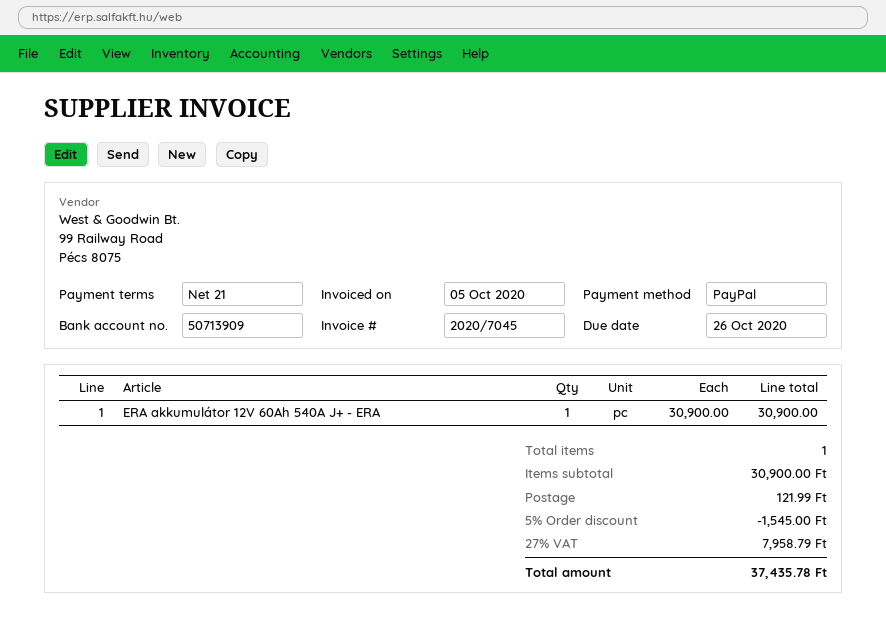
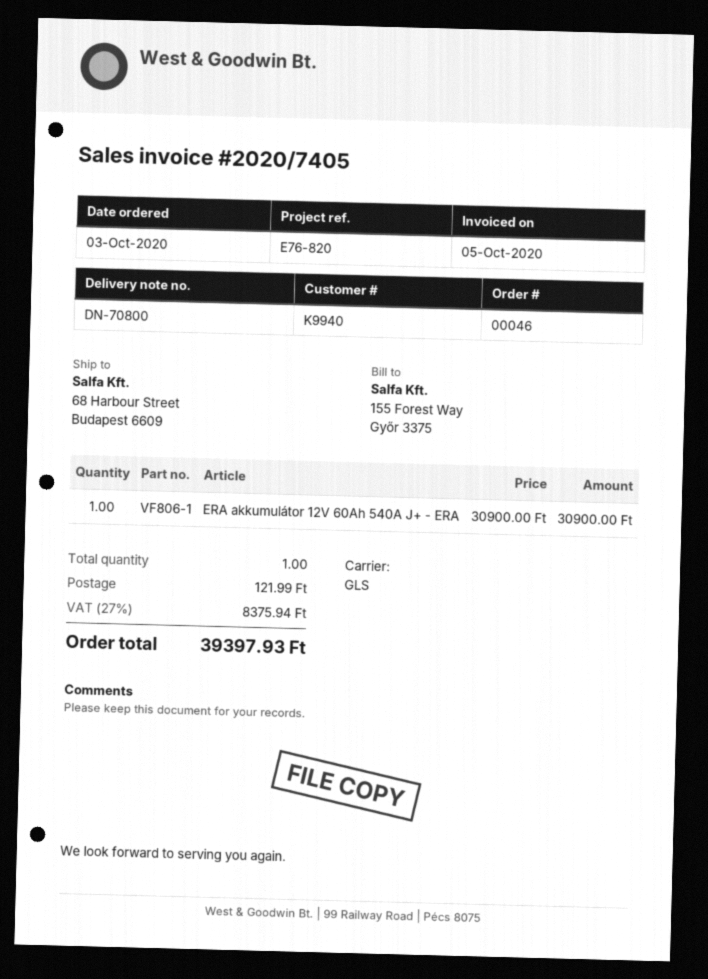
invoice number: 2020/7045 -> 2020/7405
discount: 5% = 1545.00 -> none
tax: 27% = 7958.79 -> 27% = 8375.94
total: 37435.78 -> 39397.93

